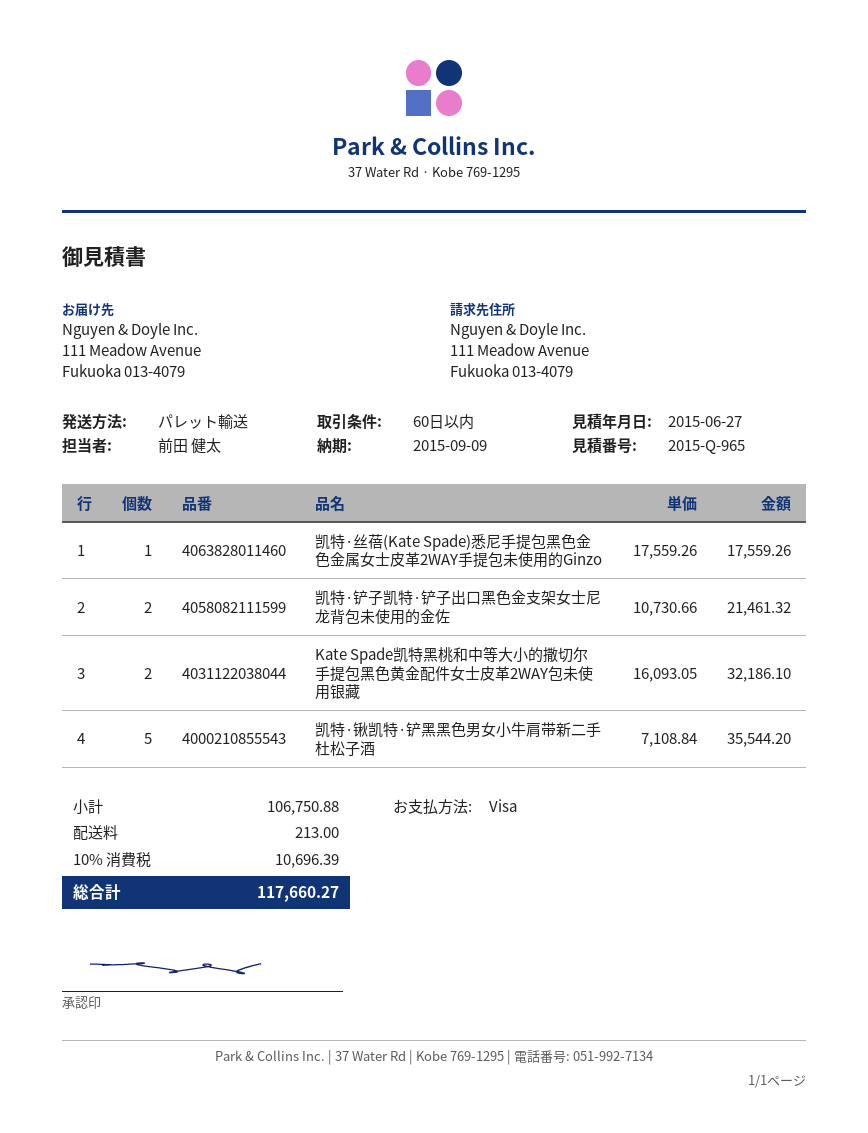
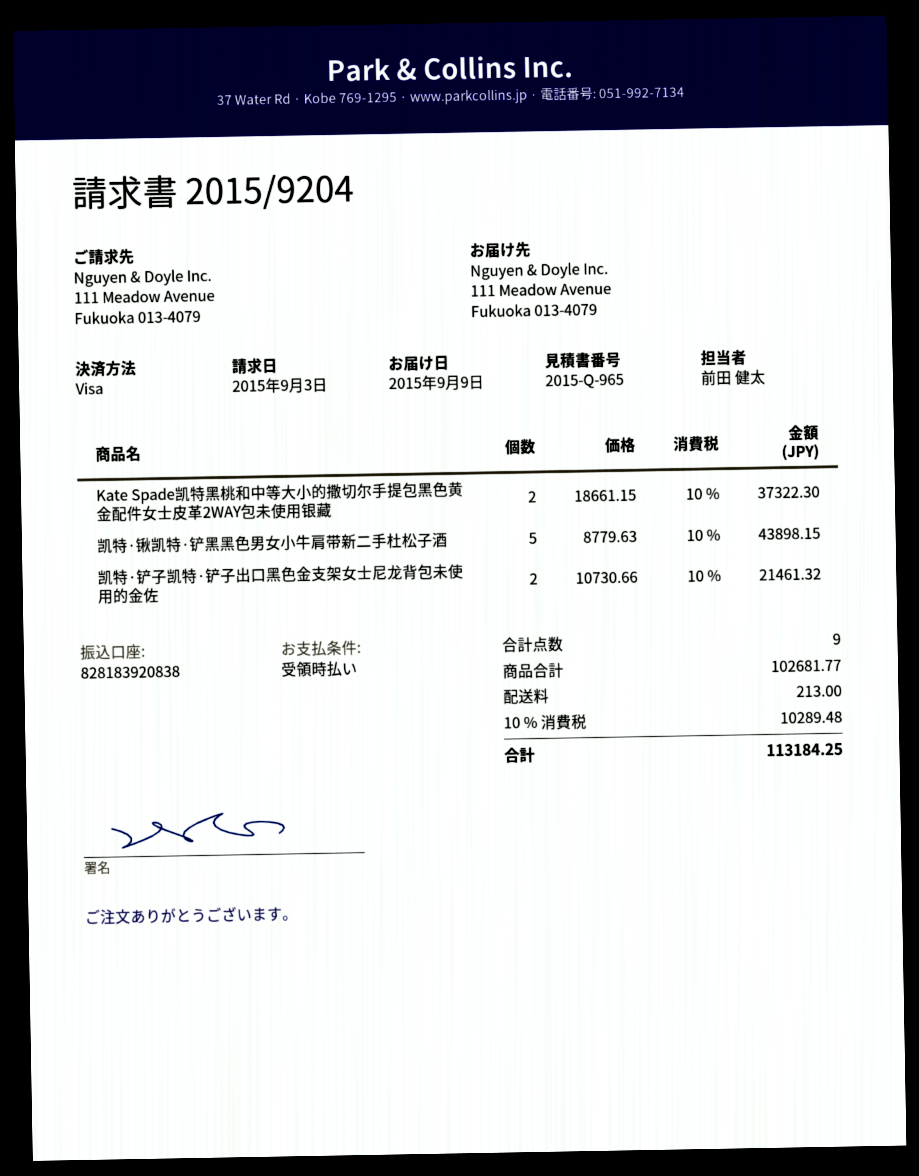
payment terms: 60 days -> on receipt
凯特·丝蓓(Kate Spade)悉尼手提包黑色金色金属女士皮革2WAY手提包未使用的Ginzo: 1 x 17559.26 = 17559.26 -> none
Kate Spade凯特黑桃和中等大小的撒切尔手提包黑色黄金配件女士皮革2WAY包未使用银藏: 2 x 16093.05 = 32186.10 -> 2 x 18661.15 = 37322.30
凯特·锹凯特·铲黑黑色男女小牛肩带新二手杜松子酒: 5 x 7108.84 = 35544.20 -> 5 x 8779.63 = 43898.15
subtotal: 106750.88 -> 102681.77
tax: 10% = 10696.39 -> 10% = 10289.48
total: 117660.27 -> 113184.25

